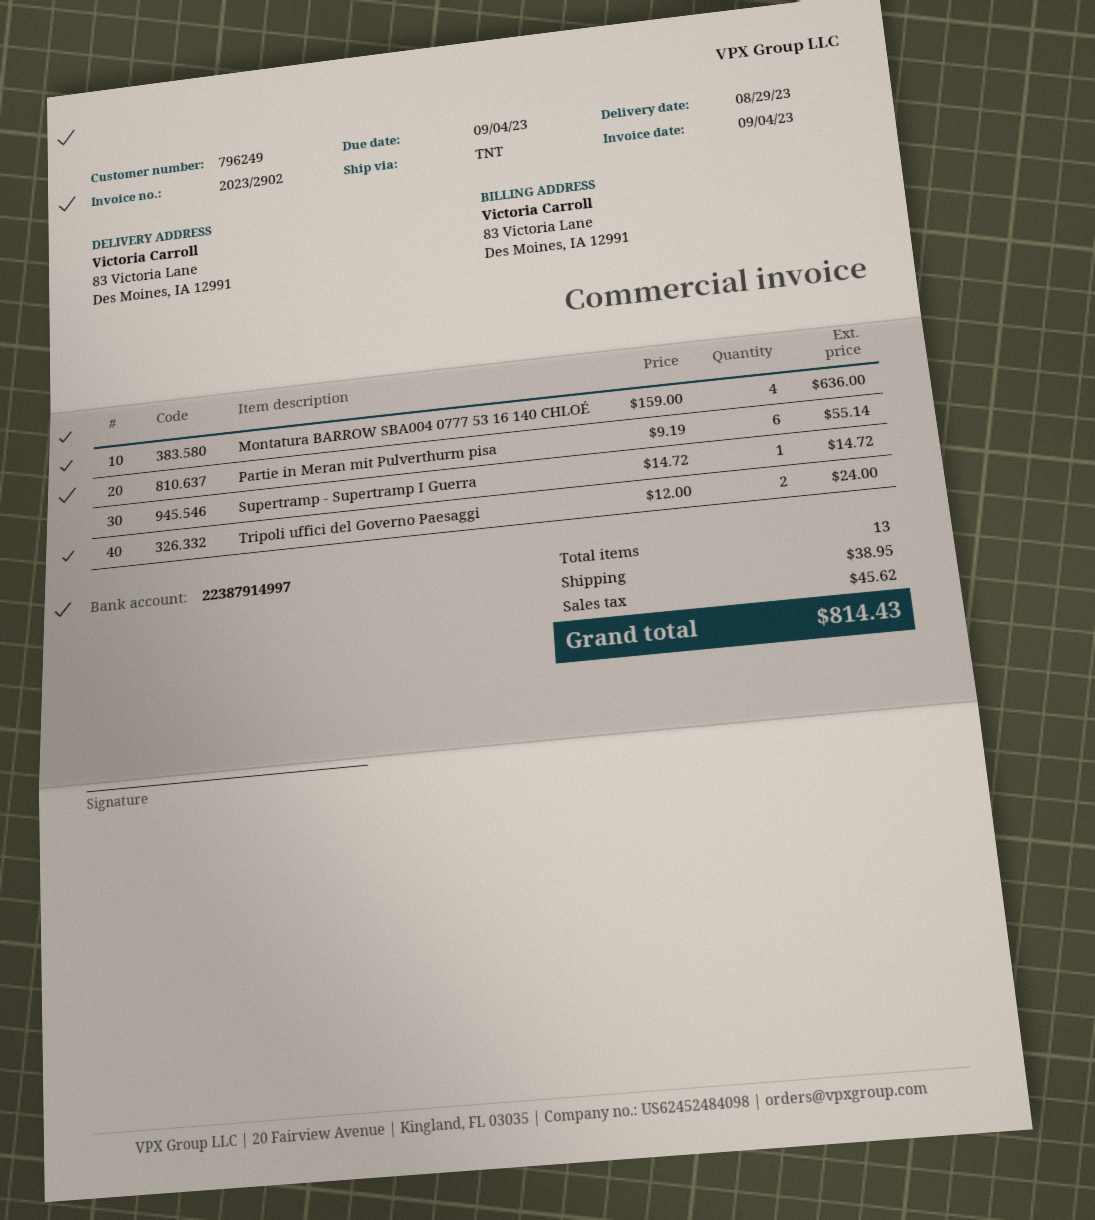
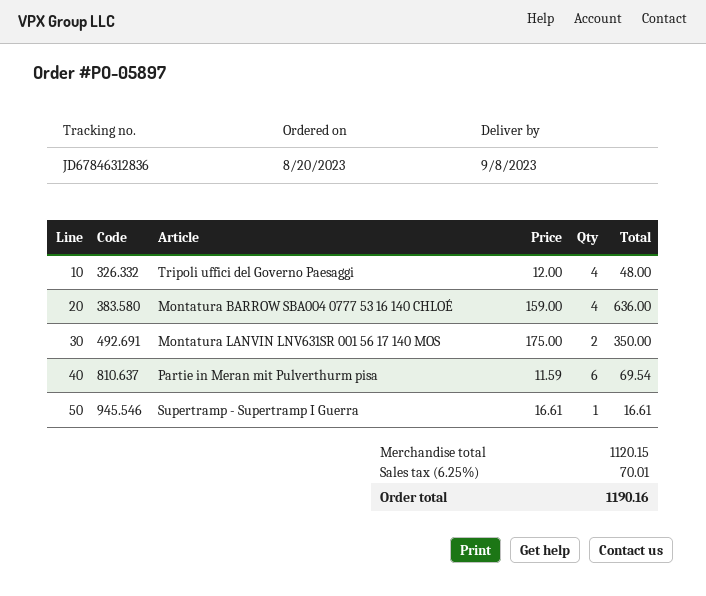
delivery date: 2023-08-29 -> 2023-09-08
Partie in Meran mit Pulverthurm pisa: 6 x 9.19 = 55.14 -> 6 x 11.59 = 69.54
Supertramp - Supertramp I Guerra: 1 x 14.72 = 14.72 -> 1 x 16.61 = 16.61
Tripoli uffici del Governo Paesaggi: 2 x 12.00 = 24.00 -> 4 x 12.00 = 48.00
Montatura LANVIN LNV631SR 001 56 17 140 MOS: none -> 2 x 175.00 = 350.00
shipping: 38.95 -> none
tax: 45.62 -> 70.01
total: 814.43 -> 1190.16

